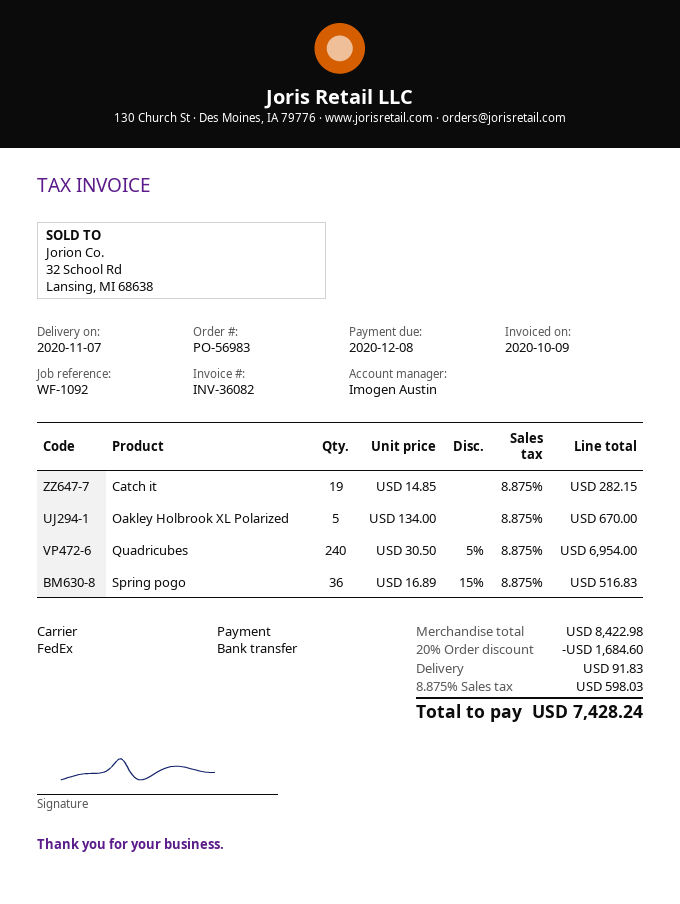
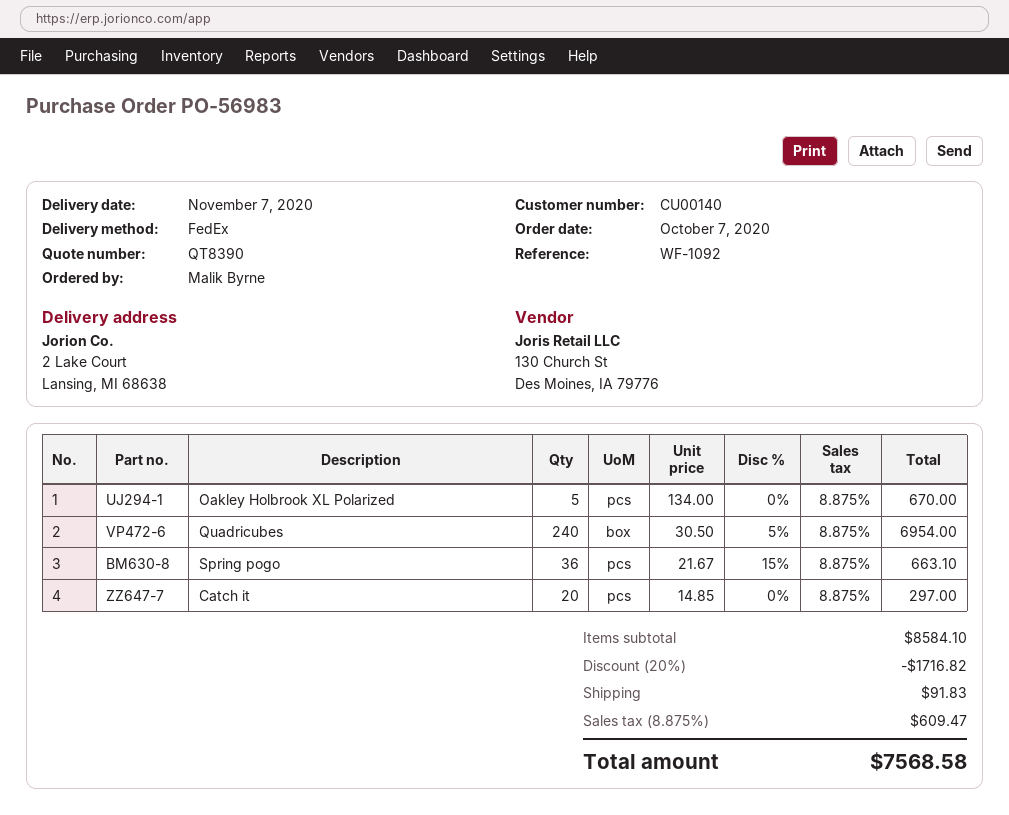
Catch it: 19 x 14.85 = 282.15 -> 20 x 14.85 = 297.00
Spring pogo: 36 x 16.89 - 15% = 516.83 -> 36 x 21.67 - 15% = 663.10
subtotal: 8422.98 -> 8584.10
discount: 20% = 1684.60 -> 20% = 1716.82
tax: 8.875% = 598.03 -> 8.875% = 609.47
total: 7428.24 -> 7568.58

